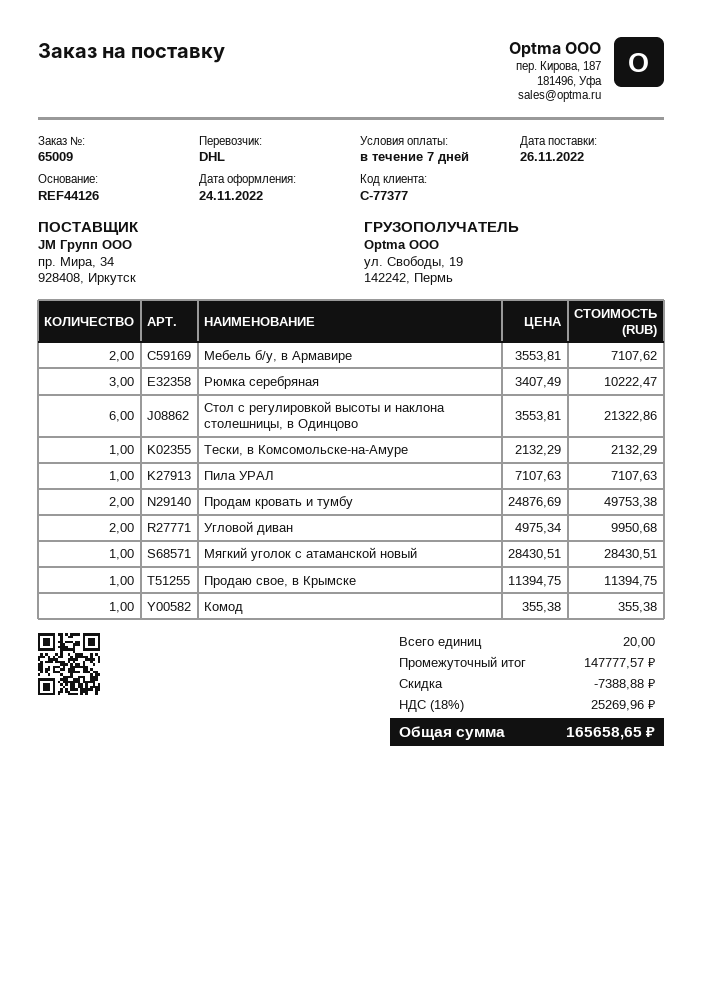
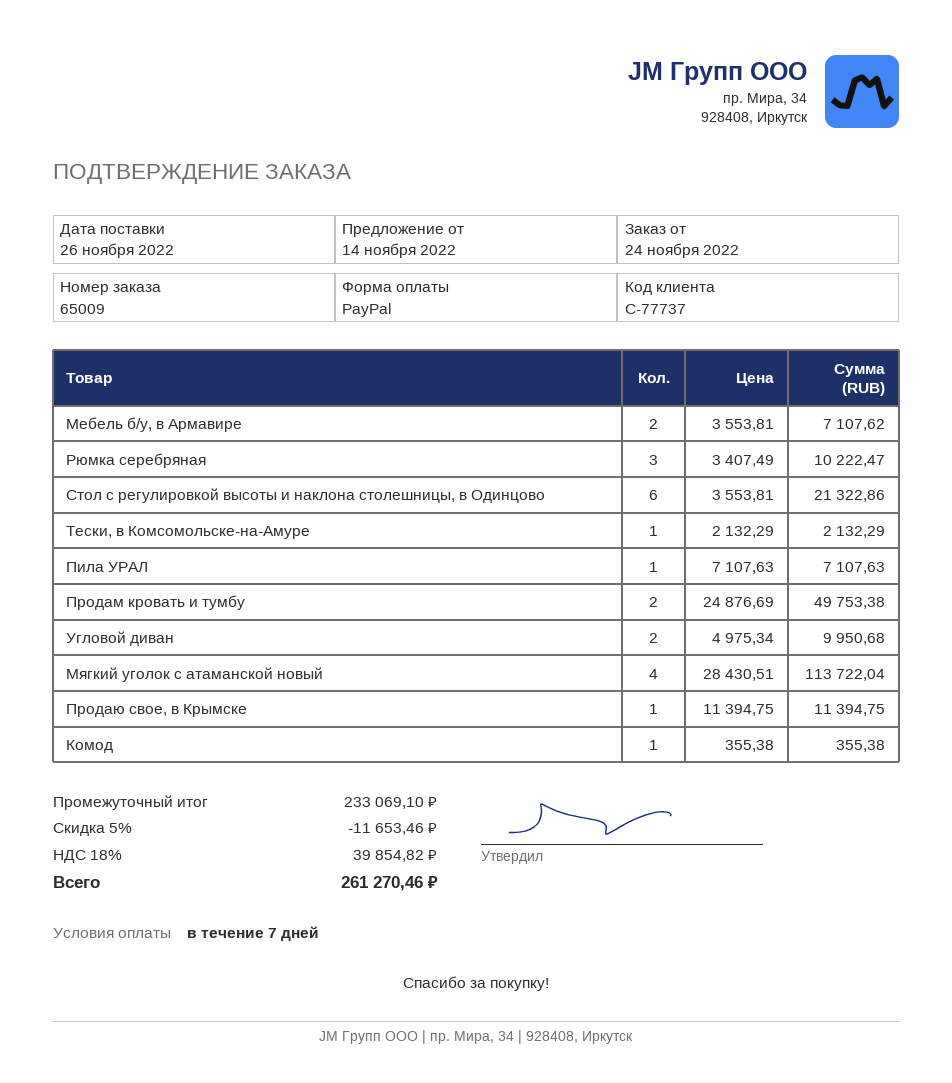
customer number: C-77377 -> C-77737
Мягкий уголок с атаманской новый: 1 x 28430.51 = 28430.51 -> 4 x 28430.51 = 113722.04
subtotal: 147777.57 -> 233069.10
discount: 7388.88 -> 11653.46
tax: 18% = 25269.96 -> 18% = 39854.82
total: 165658.65 -> 261270.46

